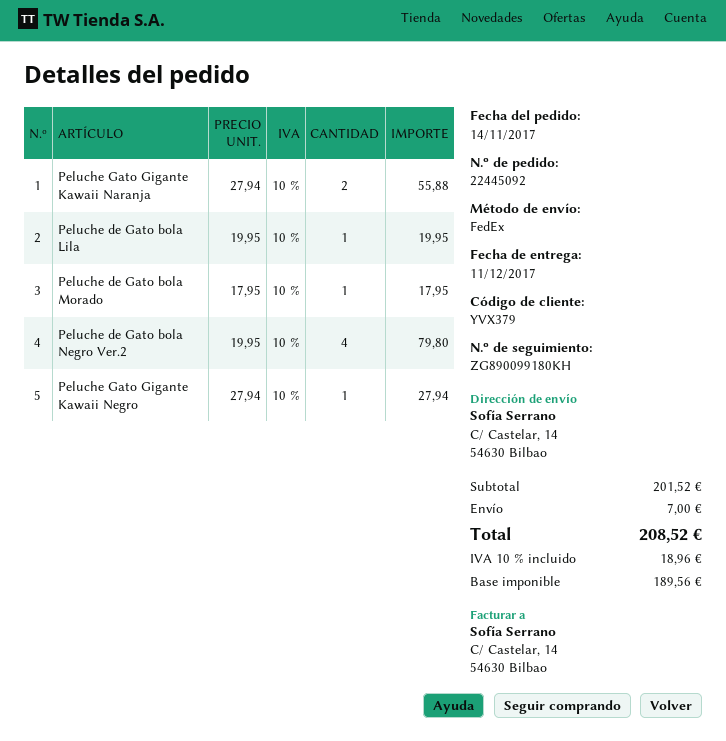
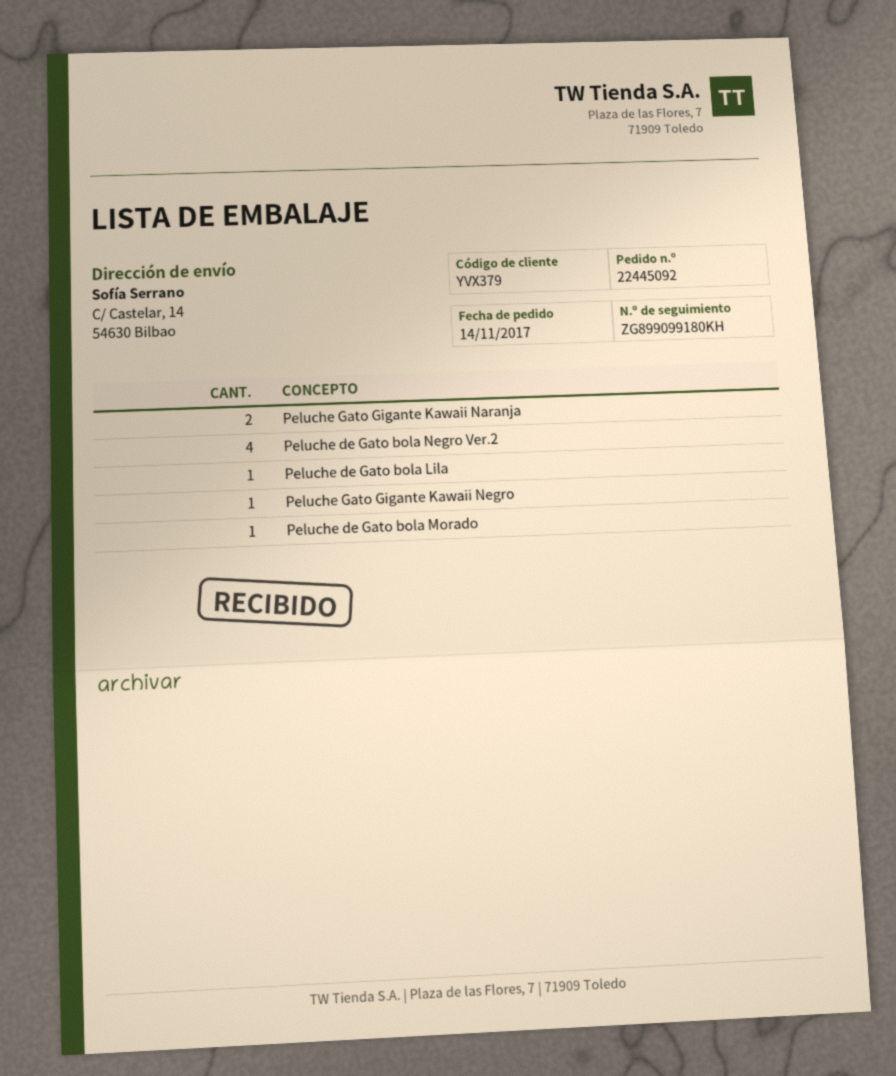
tracking number: ZG890099180KH -> ZG899099180KH

